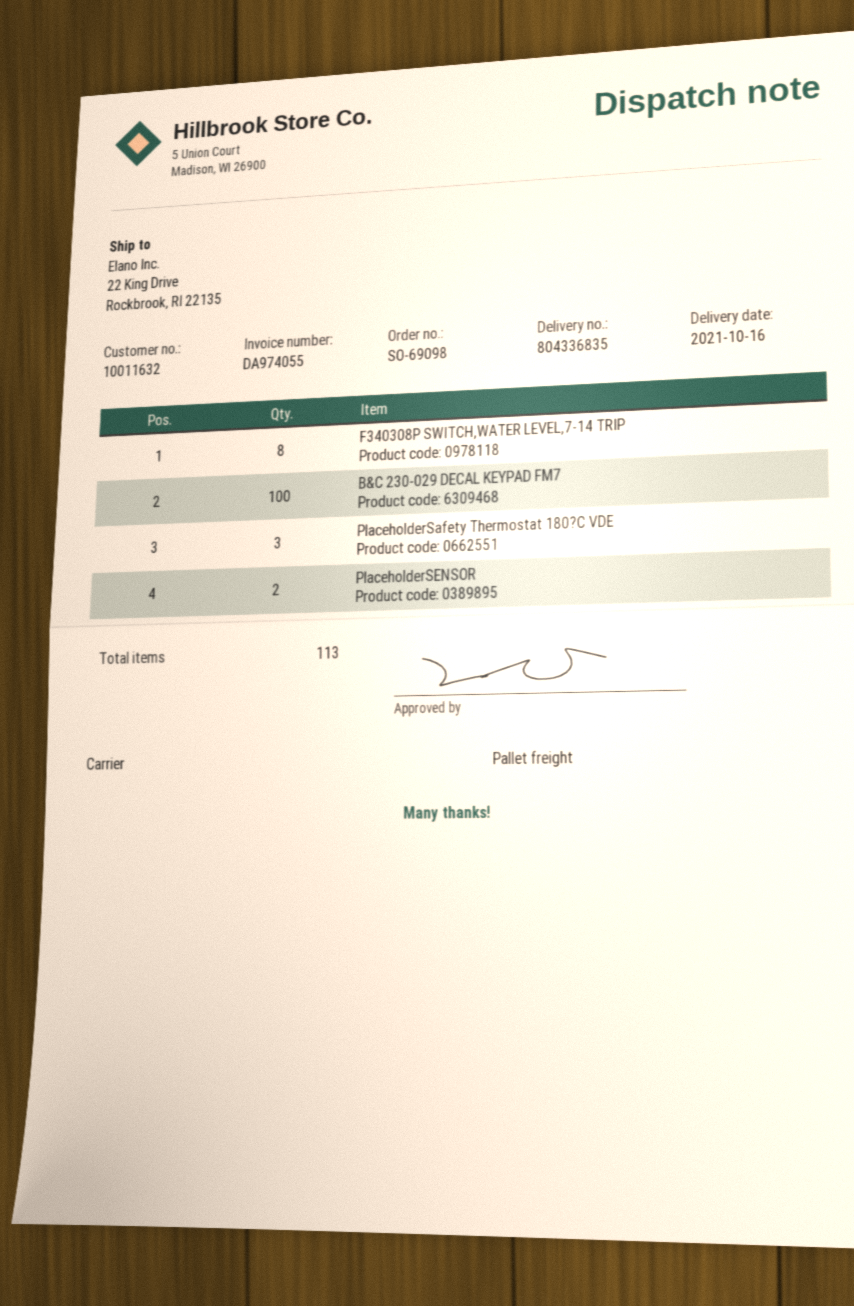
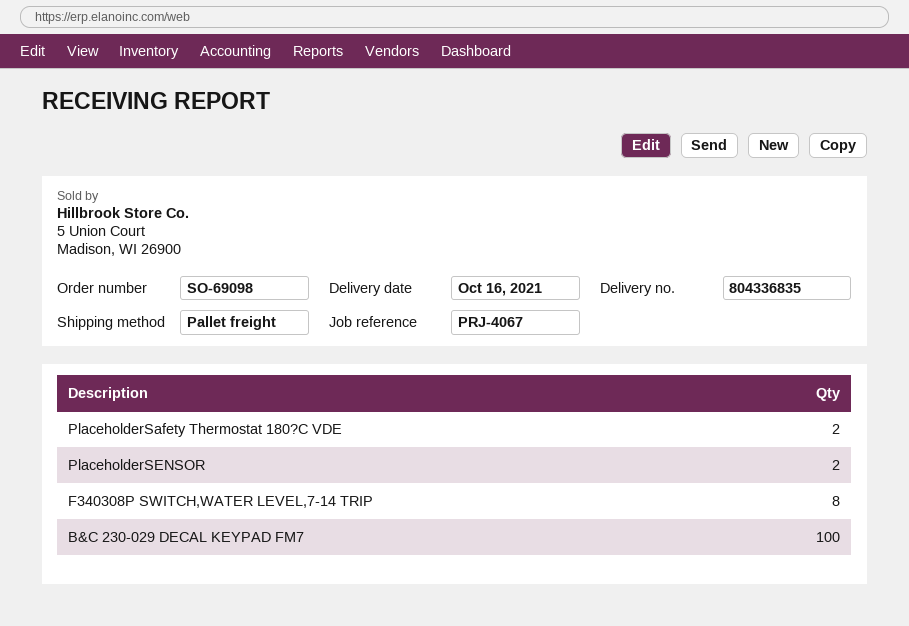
PlaceholderSafety Thermostat 180?C VDE: 3 -> 2

